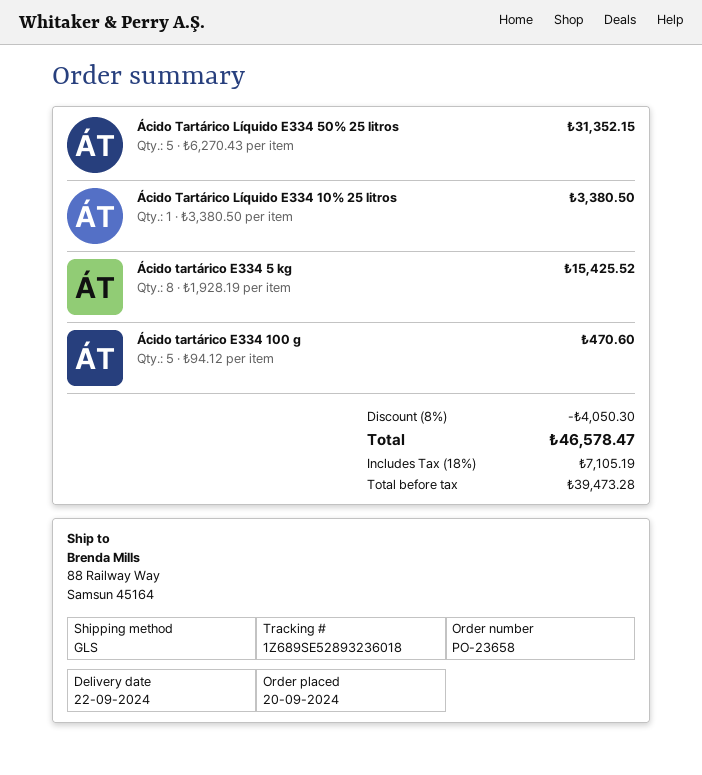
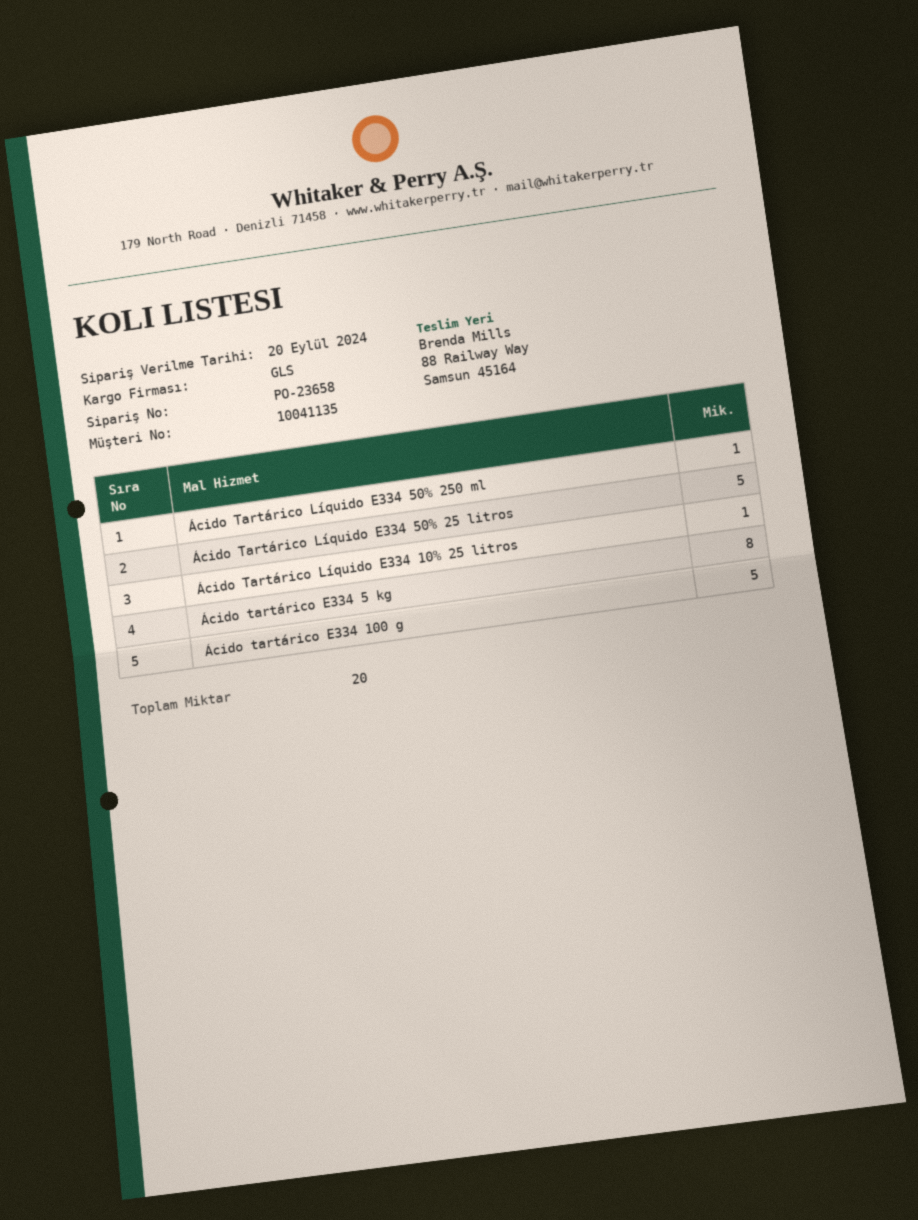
Ácido Tartárico Líquido E334 50% 250 ml: none -> 1

